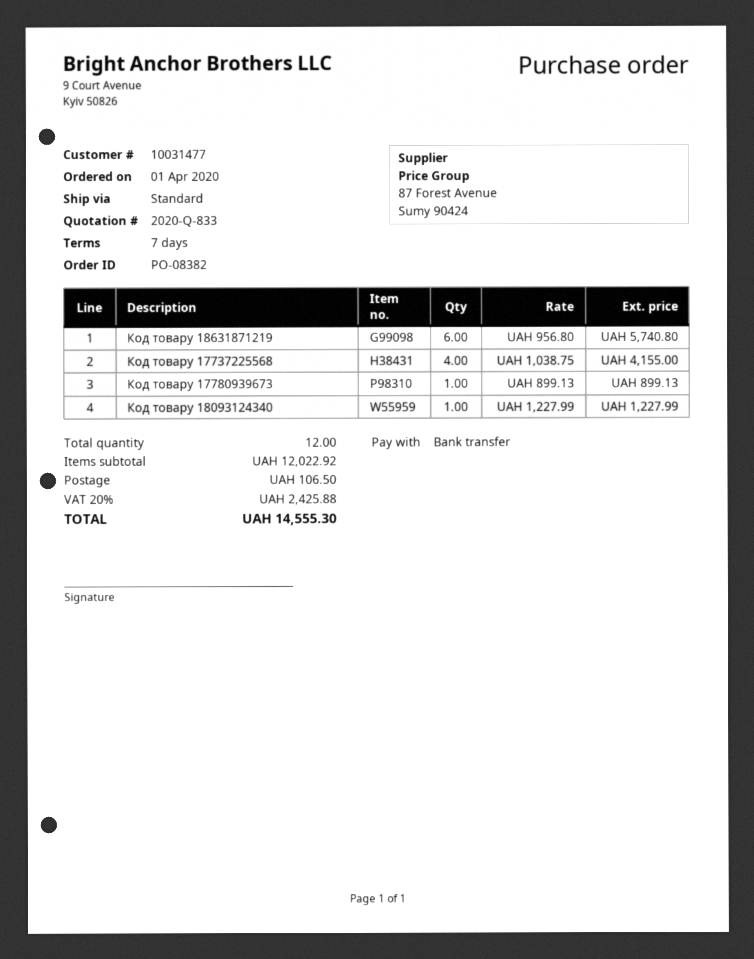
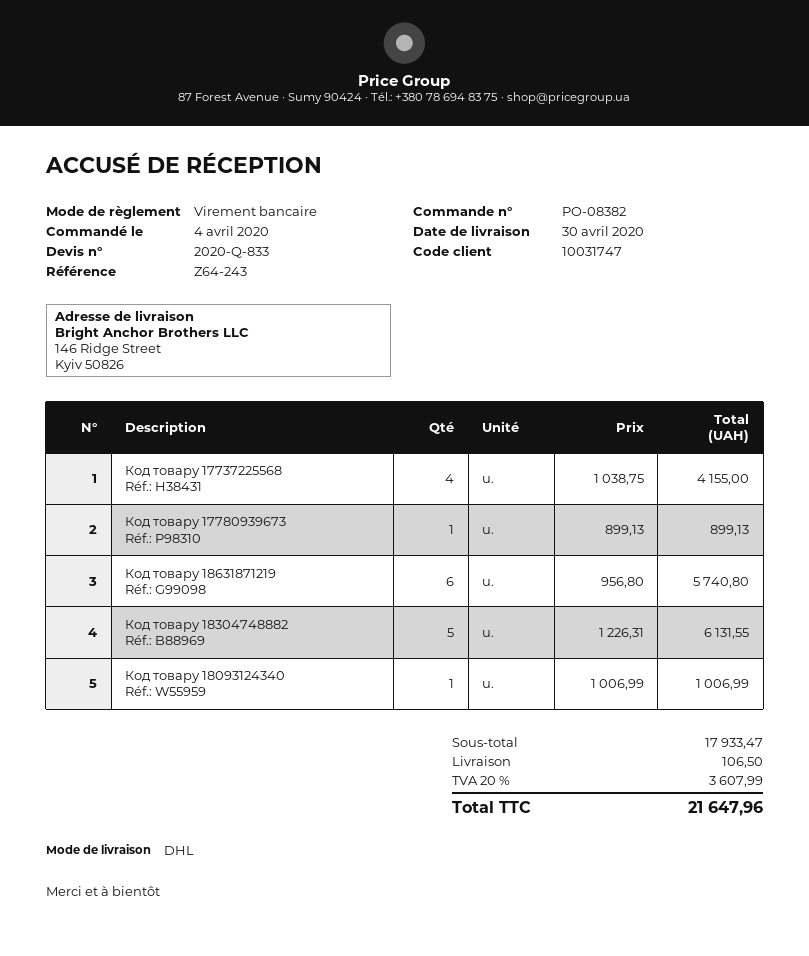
order date: 2020-04-01 -> 2020-04-04
customer number: 10031477 -> 10031747
shipping method: standard -> DHL
Код товару 18093124340: 1 x 1227.99 = 1227.99 -> 1 x 1006.99 = 1006.99
Код товару 18304748882: none -> 5 x 1226.31 = 6131.55
subtotal: 12022.92 -> 17933.47
tax: 20% = 2425.88 -> 20% = 3607.99
total: 14555.30 -> 21647.96

